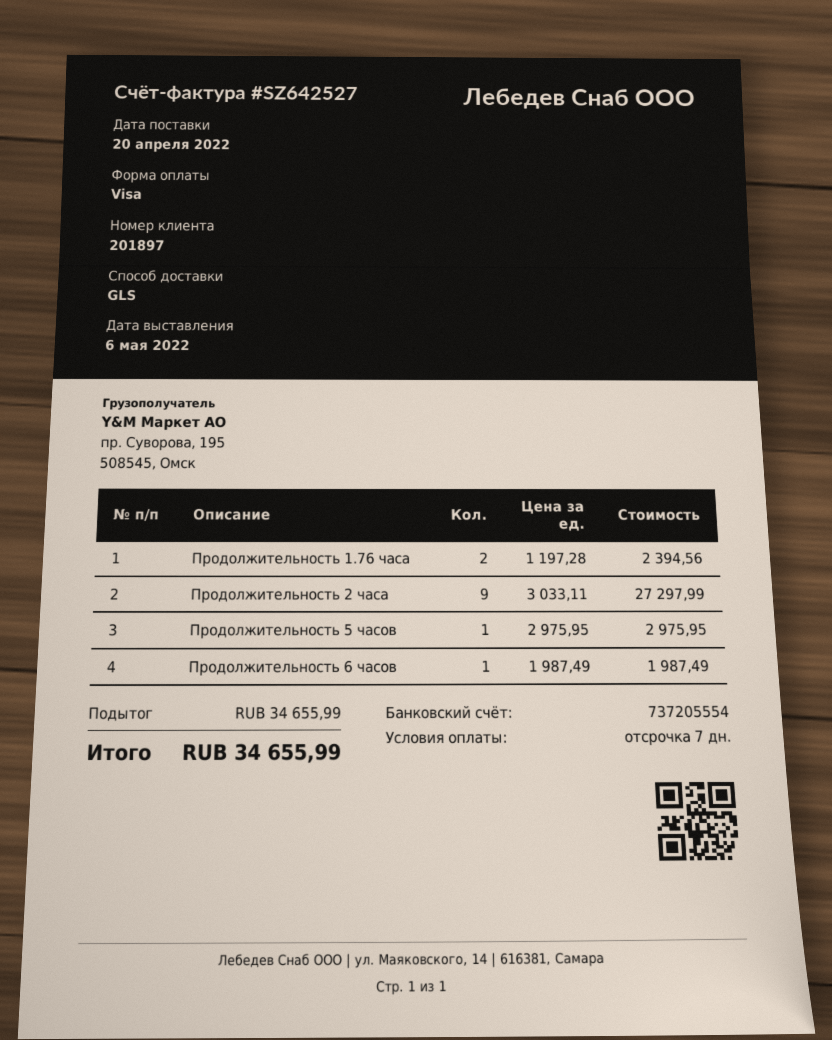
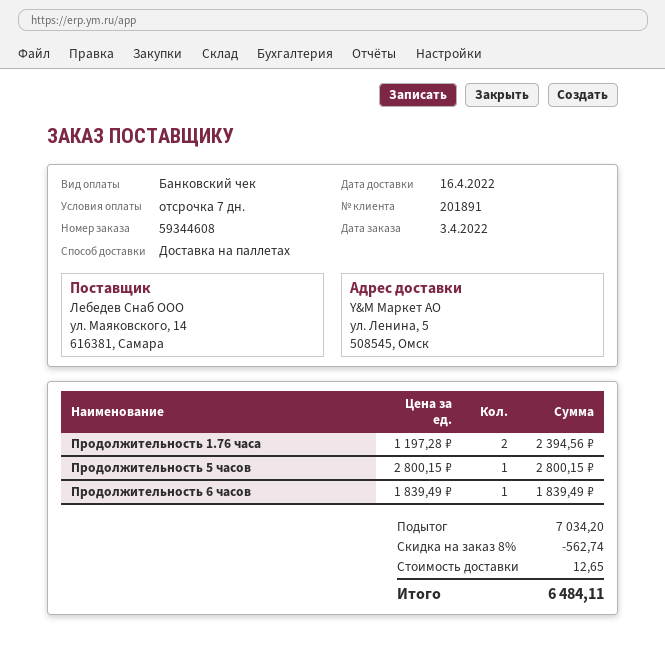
delivery date: 2022-04-20 -> 2022-04-16
customer number: 201897 -> 201891
payment method: Visa -> cheque
shipping method: GLS -> pallet freight
ship to: пр. Суворова, 195, 508545, Омск -> ул. Ленина, 5, 508545, Омск
Продолжительность 2 часа: 9 x 3033.11 = 27297.99 -> none
Продолжительность 5 часов: 1 x 2975.95 = 2975.95 -> 1 x 2800.15 = 2800.15
Продолжительность 6 часов: 1 x 1987.49 = 1987.49 -> 1 x 1839.49 = 1839.49
subtotal: 34655.99 -> 7034.20
discount: none -> 8% = 562.74
shipping: none -> 12.65
total: 34655.99 -> 6484.11

